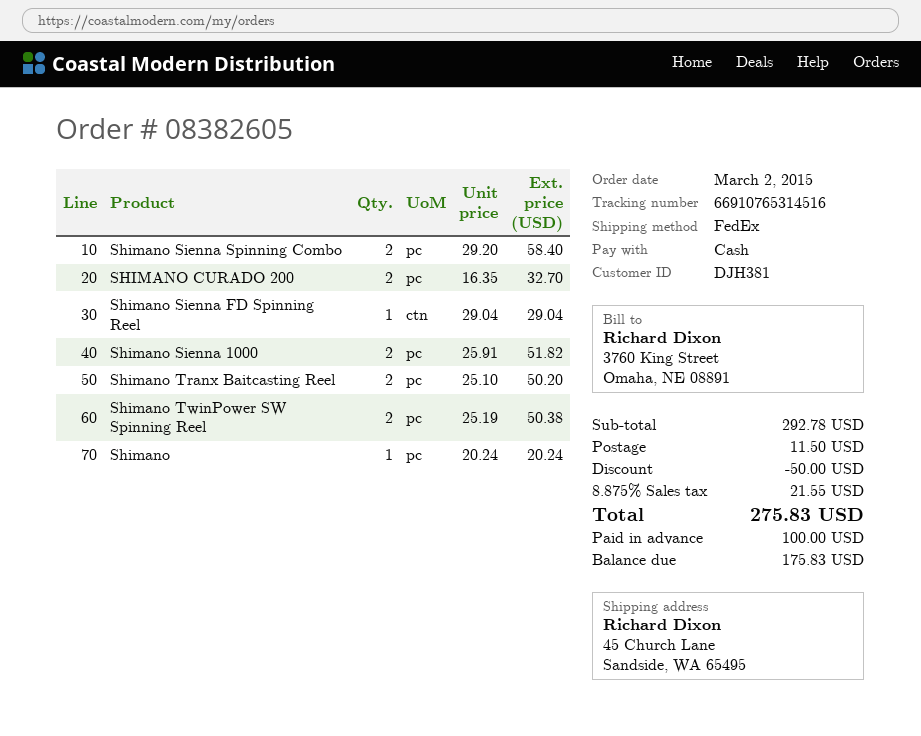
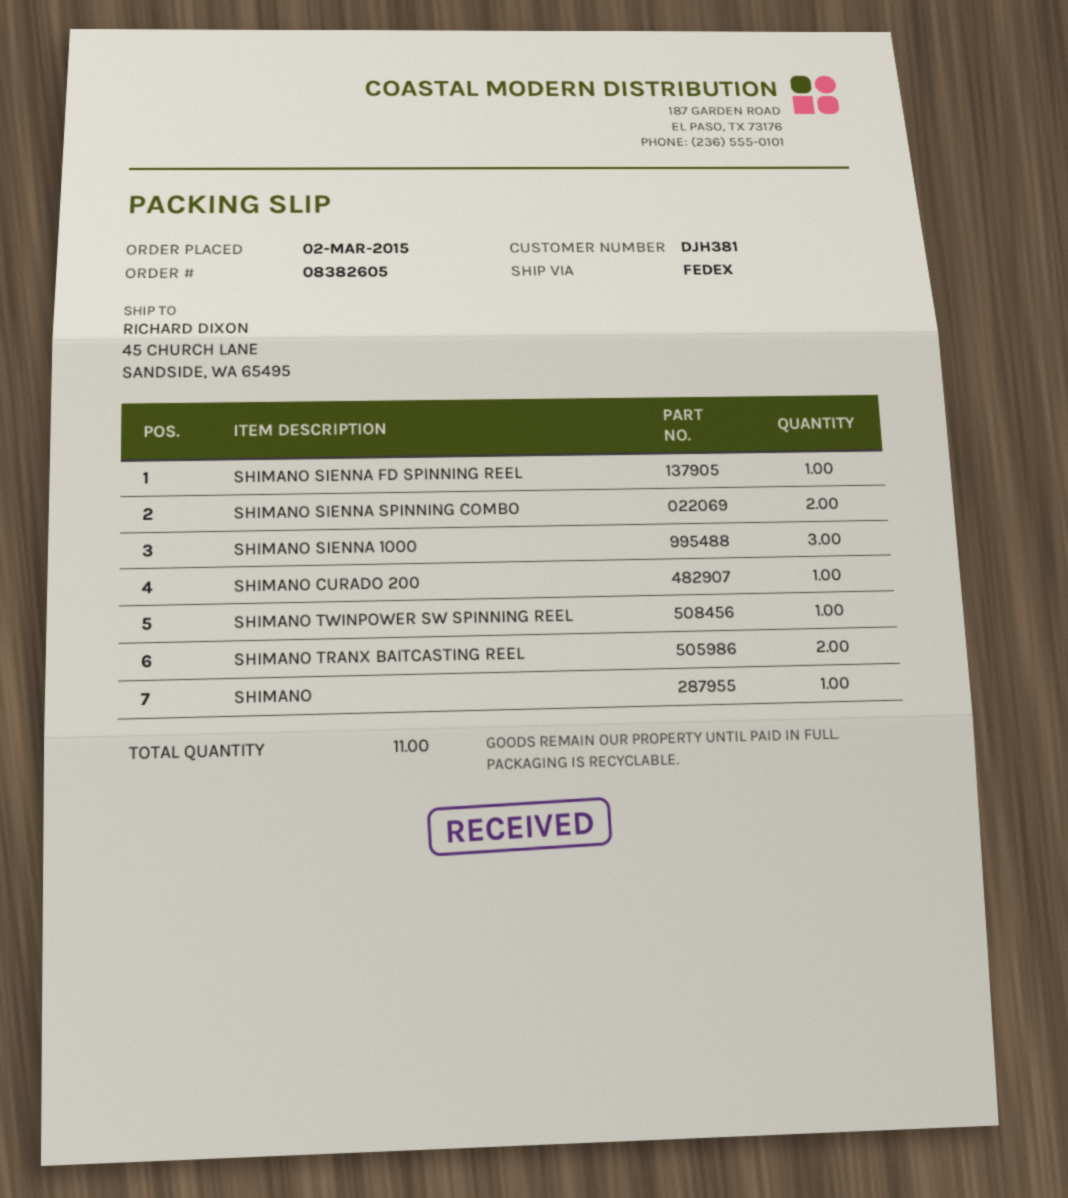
SHIMANO CURADO 200: 2 -> 1
Shimano Sienna 1000: 2 -> 3
Shimano TwinPower SW Spinning Reel: 2 -> 1

